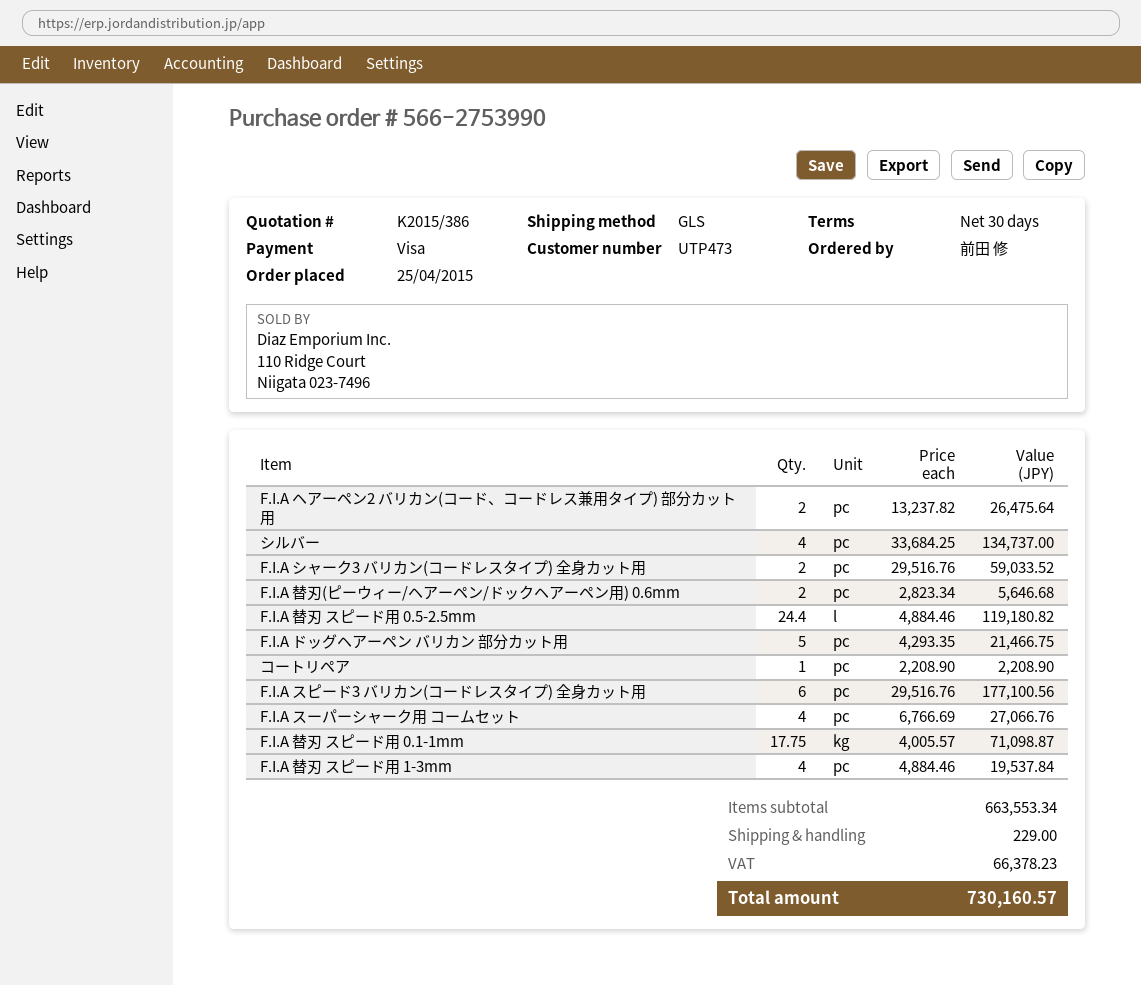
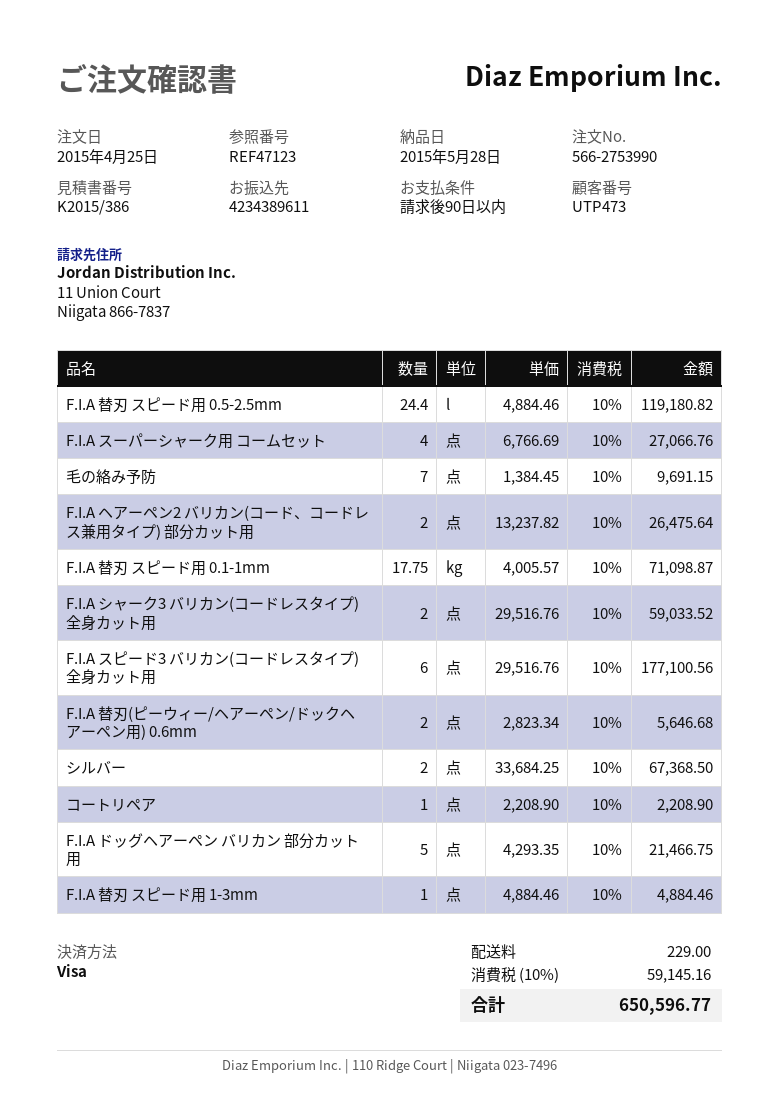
payment terms: 30 days -> 90 days
シルバー: 4 x 33684.25 = 134737.00 -> 2 x 33684.25 = 67368.50
F.I.A 替刃 スピード用 1-3mm: 4 x 4884.46 = 19537.84 -> 1 x 4884.46 = 4884.46
毛の絡み予防: none -> 7 x 1384.45 = 9691.15
tax: 66378.23 -> 59145.16
total: 730160.57 -> 650596.77

